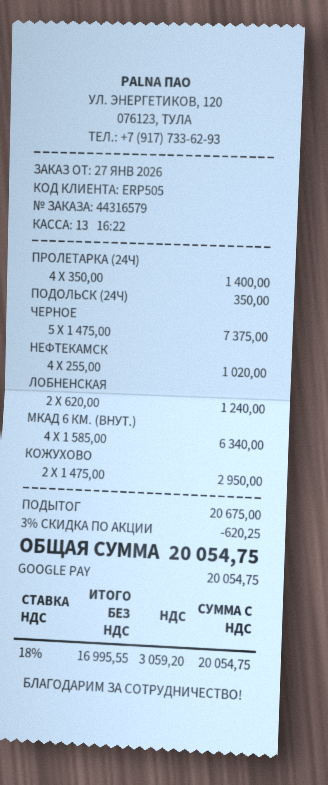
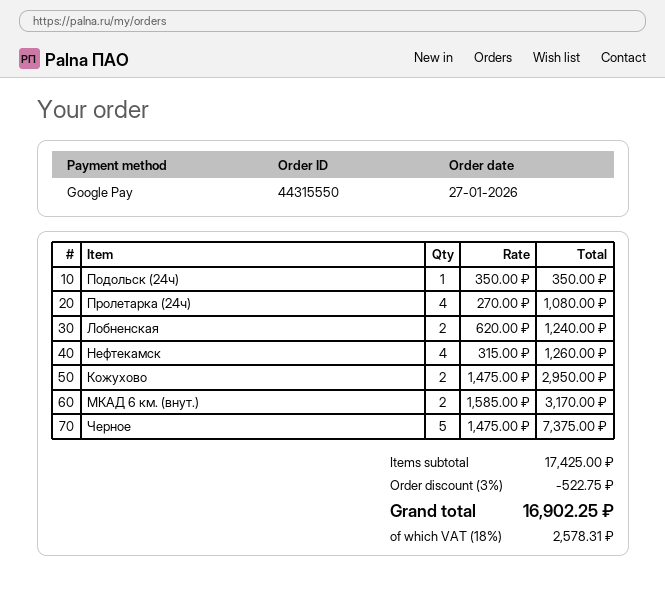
order number: 44316579 -> 44315550
ПРОЛЕТАРКА (24Ч): 4 x 350.00 = 1400.00 -> 4 x 270.00 = 1080.00
НЕФТЕКАМСК: 4 x 255.00 = 1020.00 -> 4 x 315.00 = 1260.00
МКАД 6 КМ. (ВНУТ.): 4 x 1585.00 = 6340.00 -> 2 x 1585.00 = 3170.00
subtotal: 20675.00 -> 17425.00
discount: 3% = 620.25 -> 3% = 522.75
tax: 18% = 3059.20 -> 18% = 2578.31
total: 20054.75 -> 16902.25

